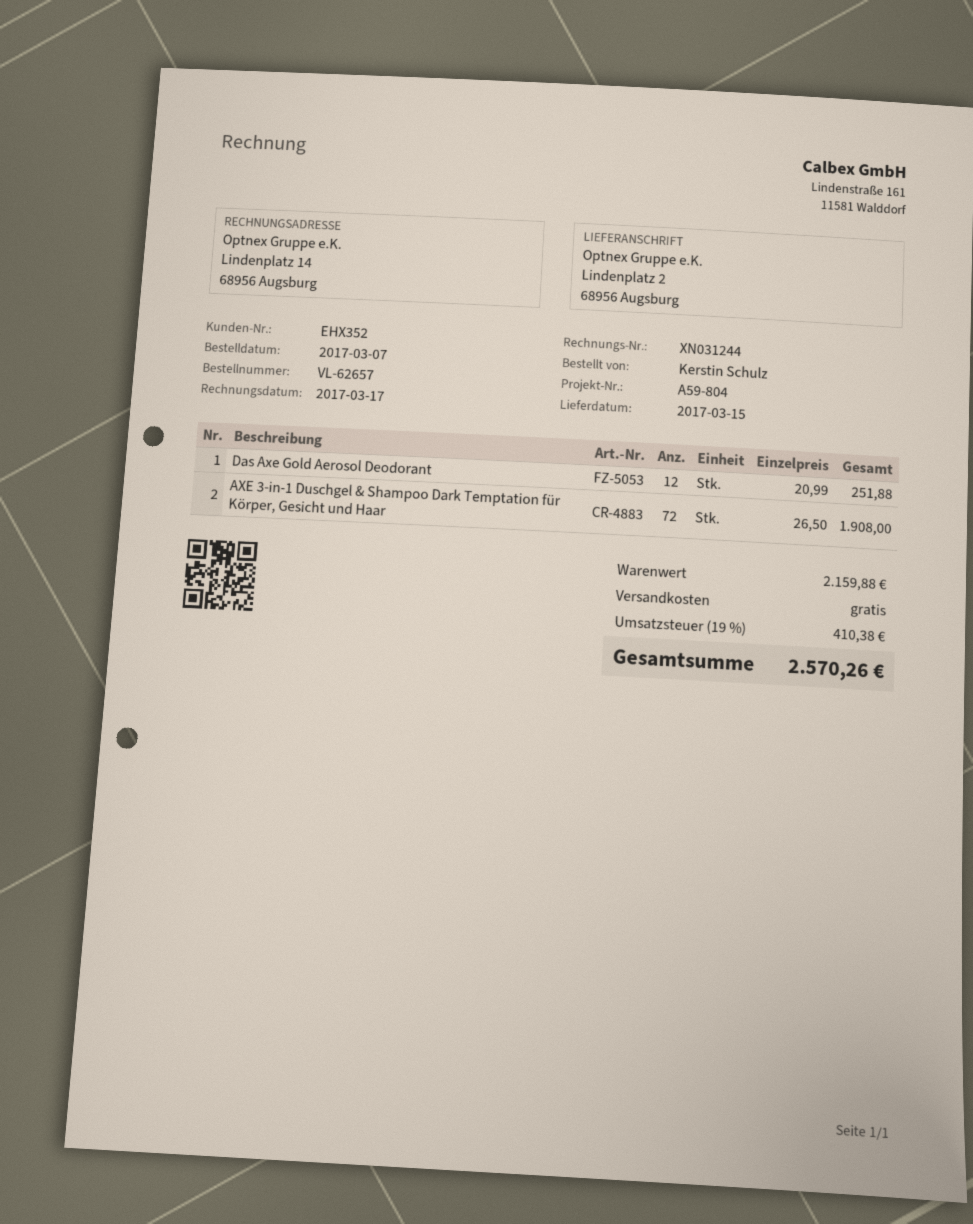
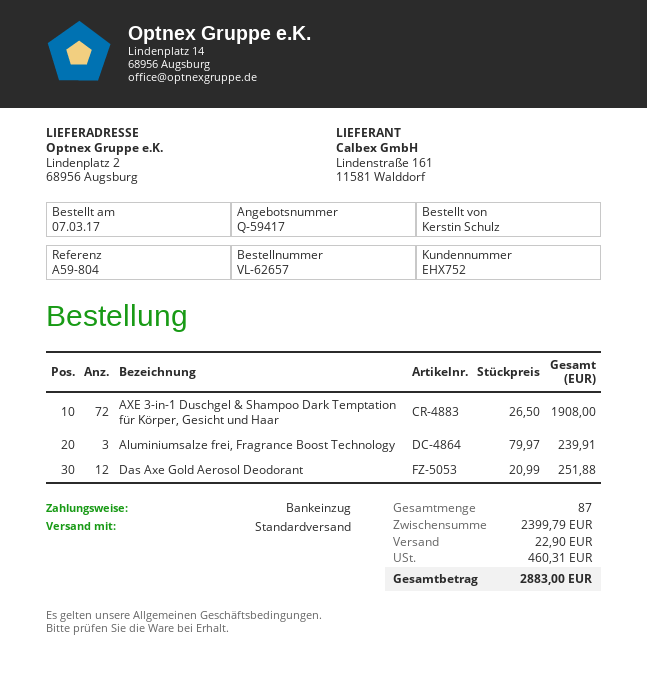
customer number: EHX352 -> EHX752
Aluminiumsalze frei, Fragrance Boost Technology: none -> 3 x 79.97 = 239.91
subtotal: 2159.88 -> 2399.79
shipping: 0.00 -> 22.90
tax: 410.38 -> 460.31
total: 2570.26 -> 2883.00

